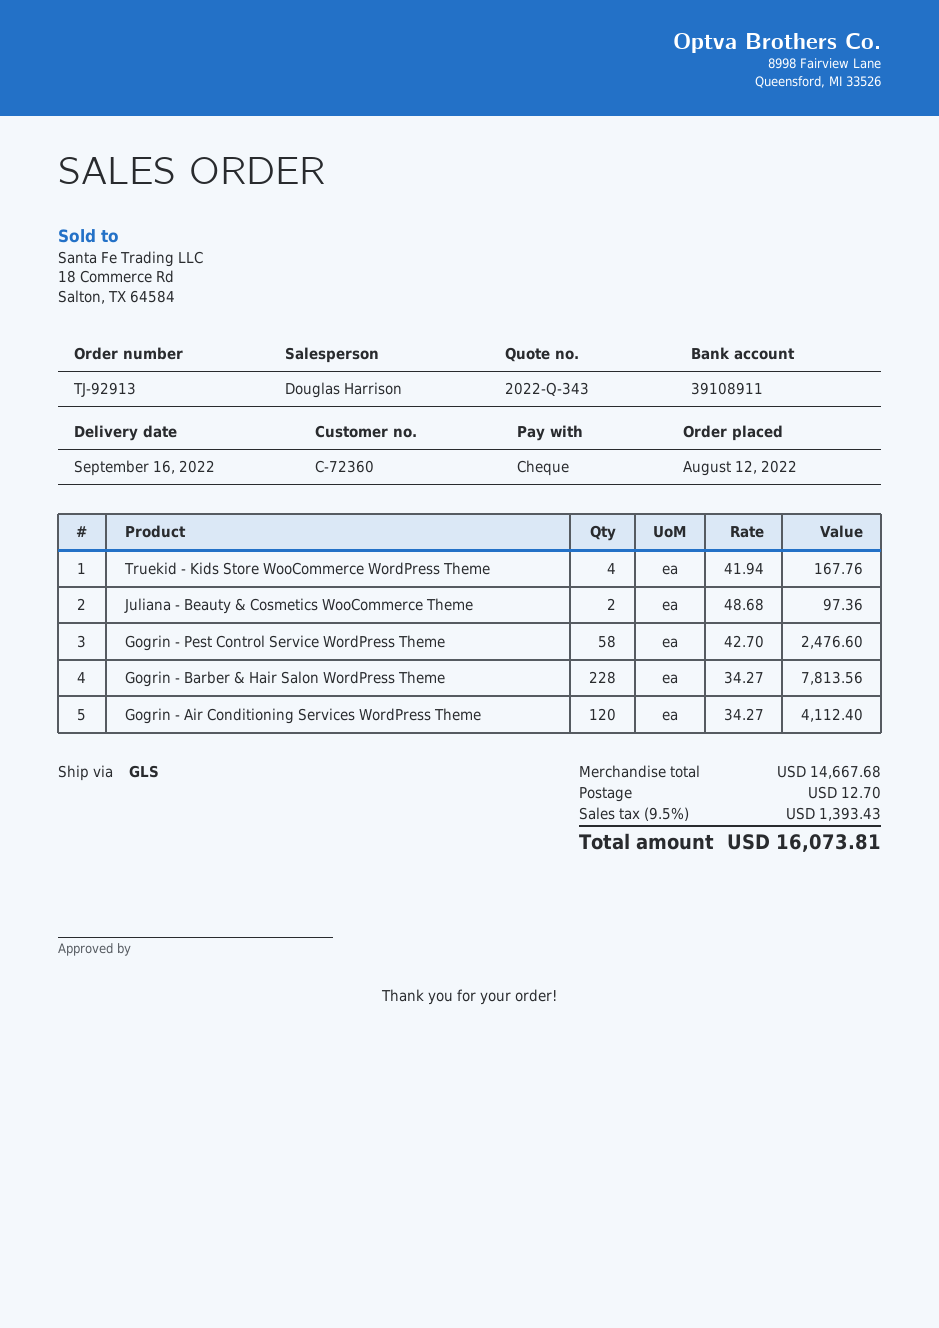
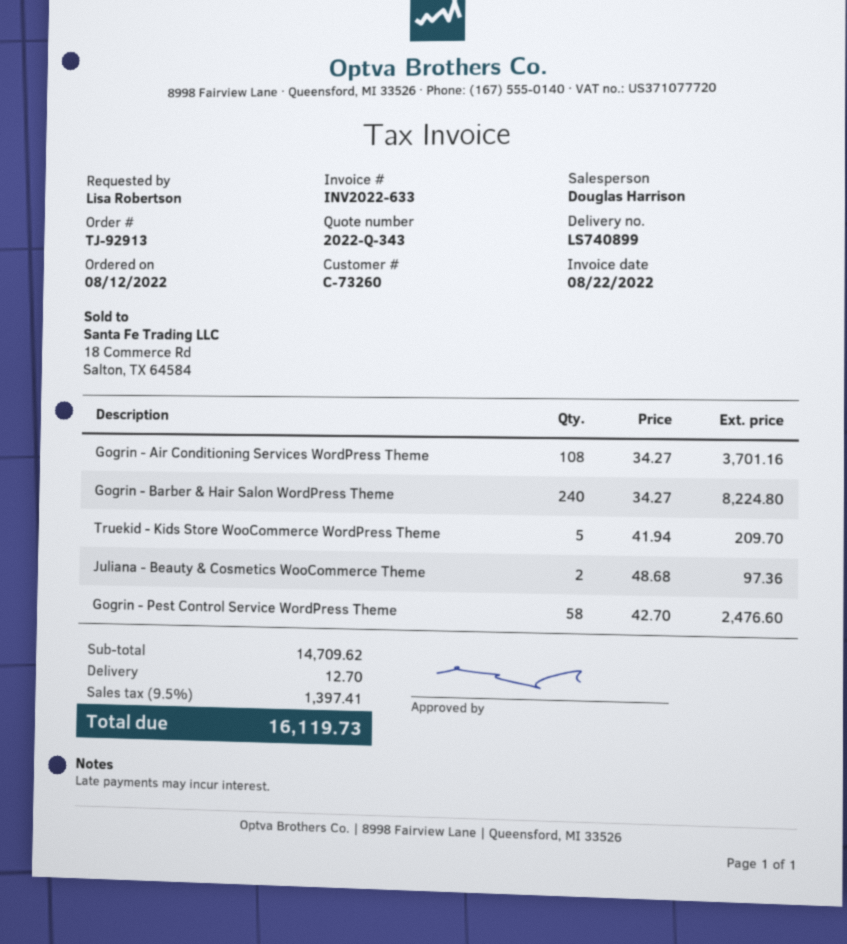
customer number: C-72360 -> C-73260
Truekid - Kids Store WooCommerce WordPress Theme: 4 x 41.94 = 167.76 -> 5 x 41.94 = 209.70
Gogrin - Barber & Hair Salon WordPress Theme: 228 x 34.27 = 7813.56 -> 240 x 34.27 = 8224.80
Gogrin - Air Conditioning Services WordPress Theme: 120 x 34.27 = 4112.40 -> 108 x 34.27 = 3701.16
subtotal: 14667.68 -> 14709.62
tax: 9.5% = 1393.43 -> 9.5% = 1397.41
total: 16073.81 -> 16119.73

